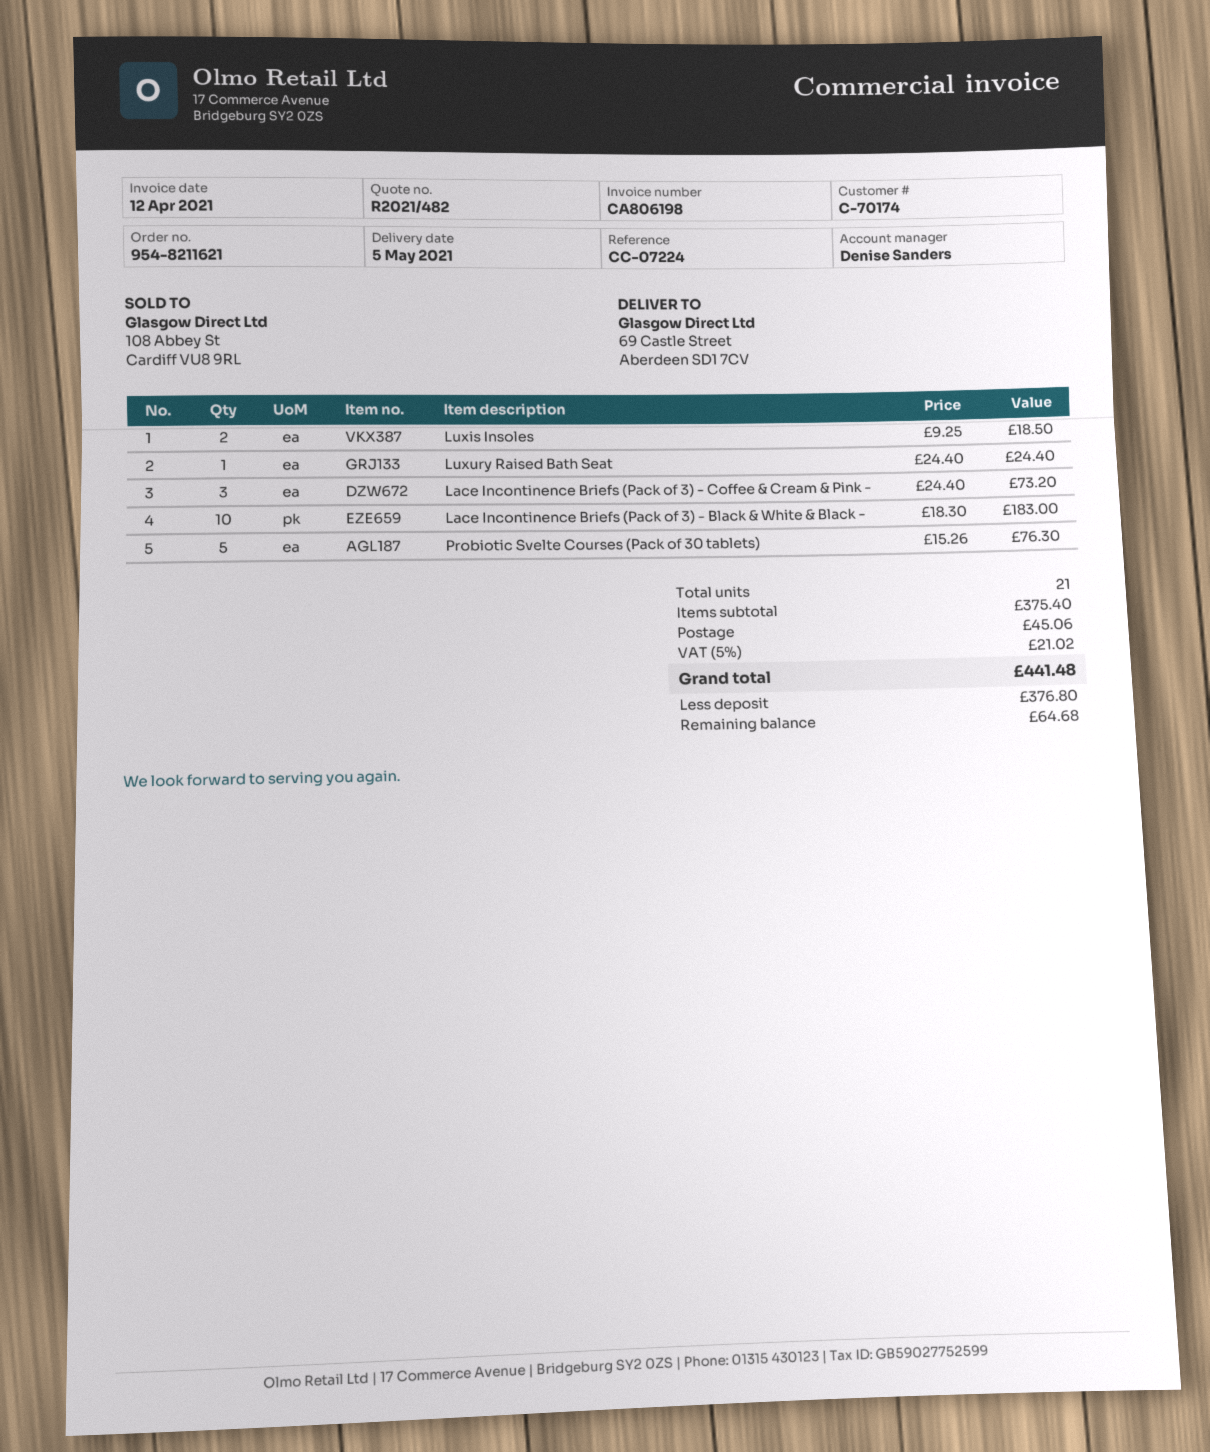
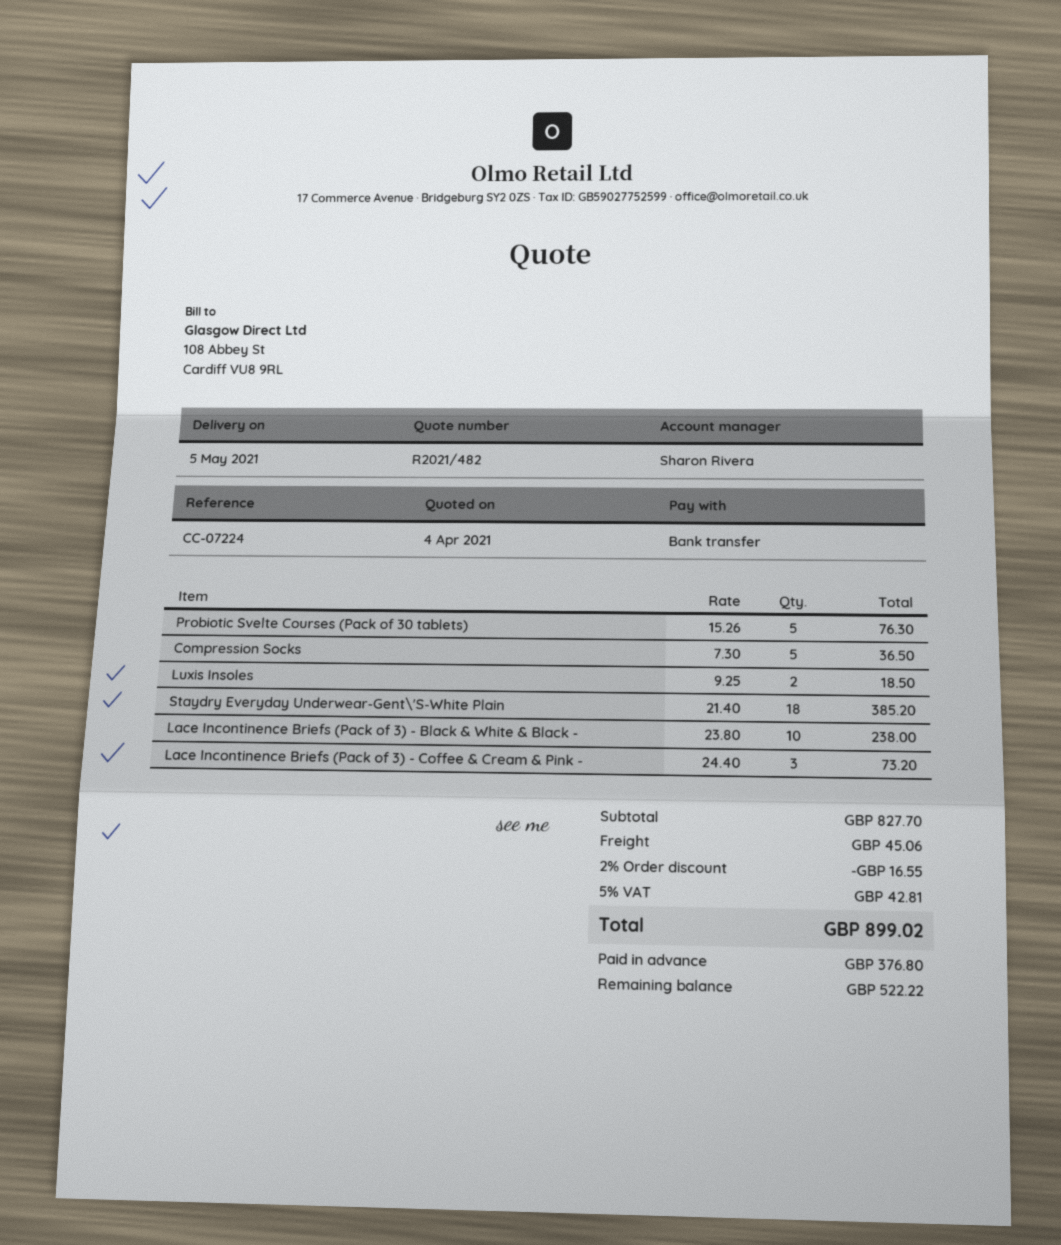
sales rep: Denise Sanders -> Sharon Rivera
Luxury Raised Bath Seat: 1 x 24.40 = 24.40 -> none
Lace Incontinence Briefs (Pack of 3) - Black & White & Black -: 10 x 18.30 = 183.00 -> 10 x 23.80 = 238.00
Compression Socks: none -> 5 x 7.30 = 36.50
Staydry Everyday Underwear-Gent\'S-White Plain: none -> 18 x 21.40 = 385.20
subtotal: 375.40 -> 827.70
discount: none -> 2% = 16.55
tax: 5% = 21.02 -> 5% = 42.81
total: 441.48 -> 899.02
balance: 64.68 -> 522.22

